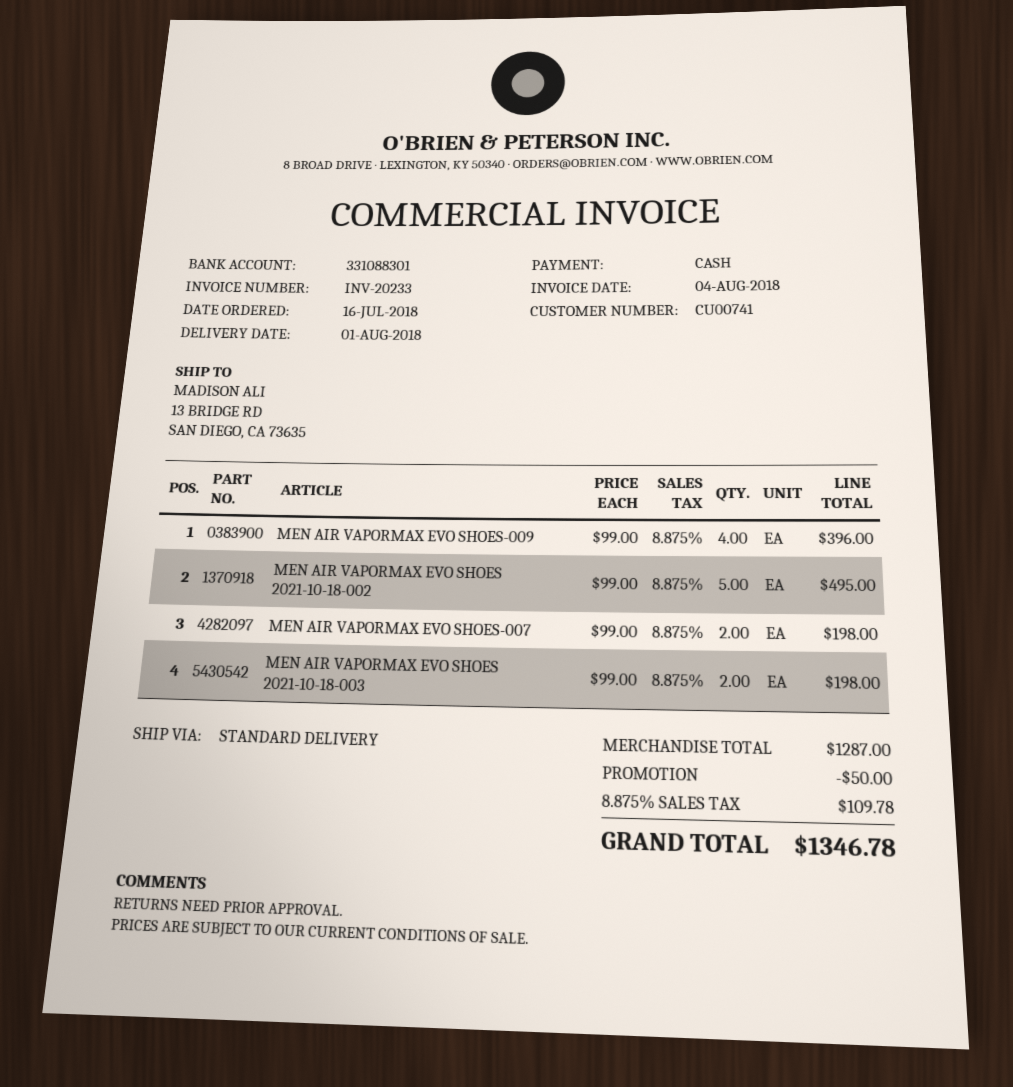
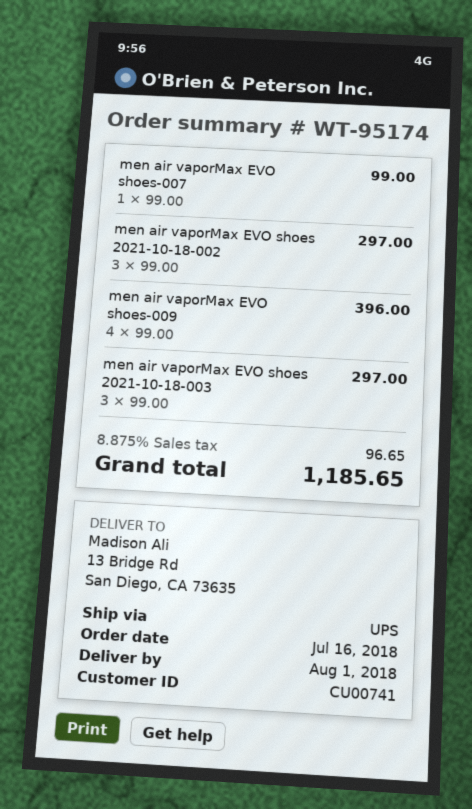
shipping method: standard -> UPS
MEN AIR VAPORMAX EVO SHOES 2021-10-18-002: 5 x 99.00 = 495.00 -> 3 x 99.00 = 297.00
MEN AIR VAPORMAX EVO SHOES-007: 2 x 99.00 = 198.00 -> 1 x 99.00 = 99.00
MEN AIR VAPORMAX EVO SHOES 2021-10-18-003: 2 x 99.00 = 198.00 -> 3 x 99.00 = 297.00
discount: 50.00 -> none
tax: 8.875% = 109.78 -> 8.875% = 96.65
total: 1346.78 -> 1185.65

